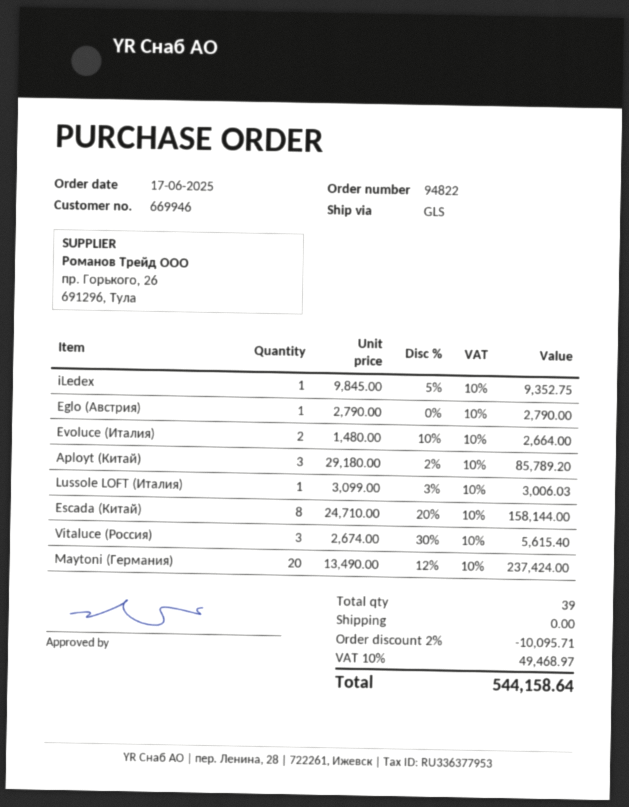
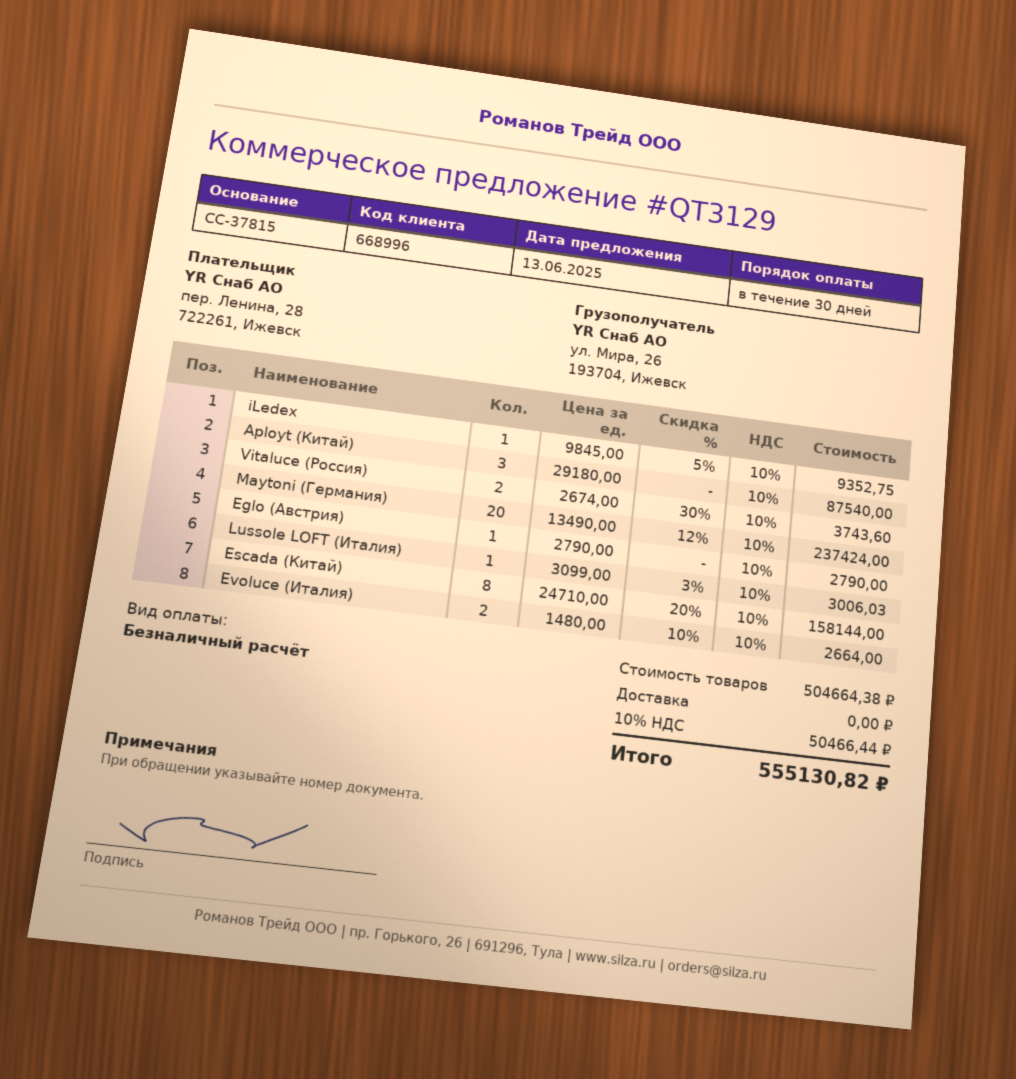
customer number: 669946 -> 668996
Aployt (Китай): 3 x 29180.00 - 2% = 85789.20 -> 3 x 29180.00 = 87540.00
Vitaluce (Россия): 3 x 2674.00 - 30% = 5615.40 -> 2 x 2674.00 - 30% = 3743.60
discount: 2% = 10095.71 -> none
tax: 10% = 49468.97 -> 10% = 50466.44
total: 544158.64 -> 555130.82

